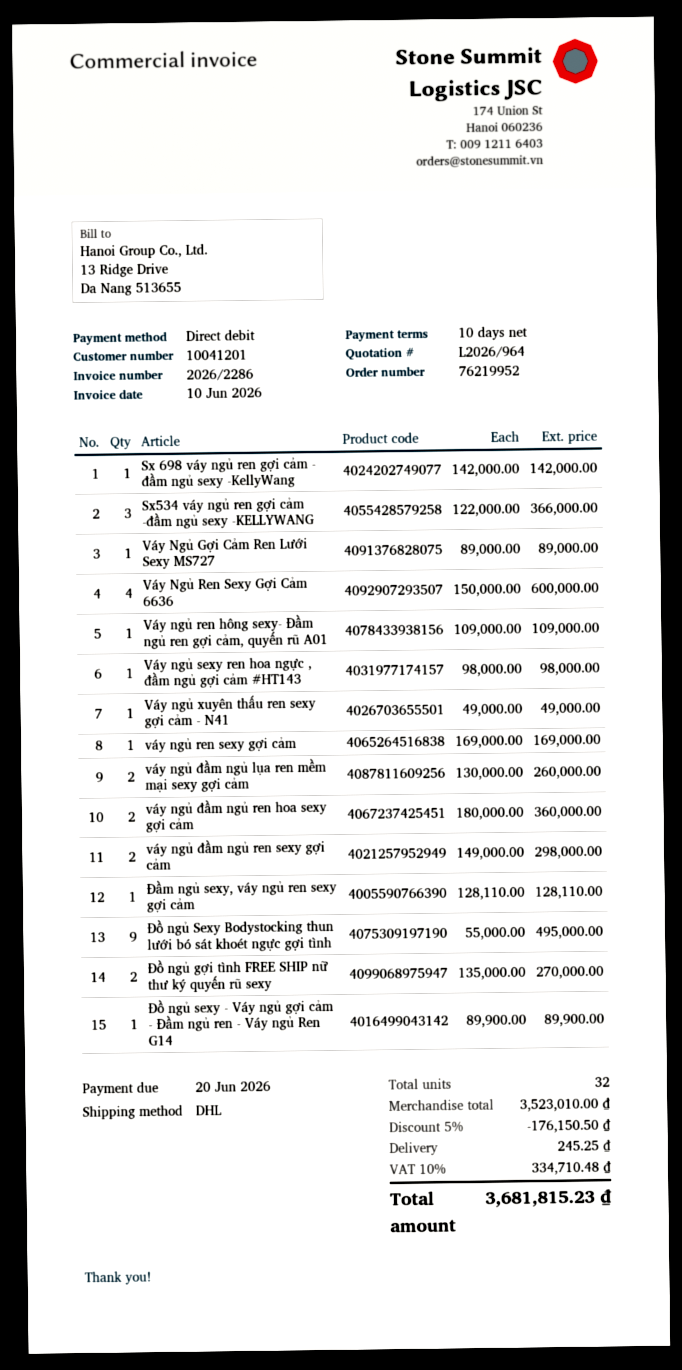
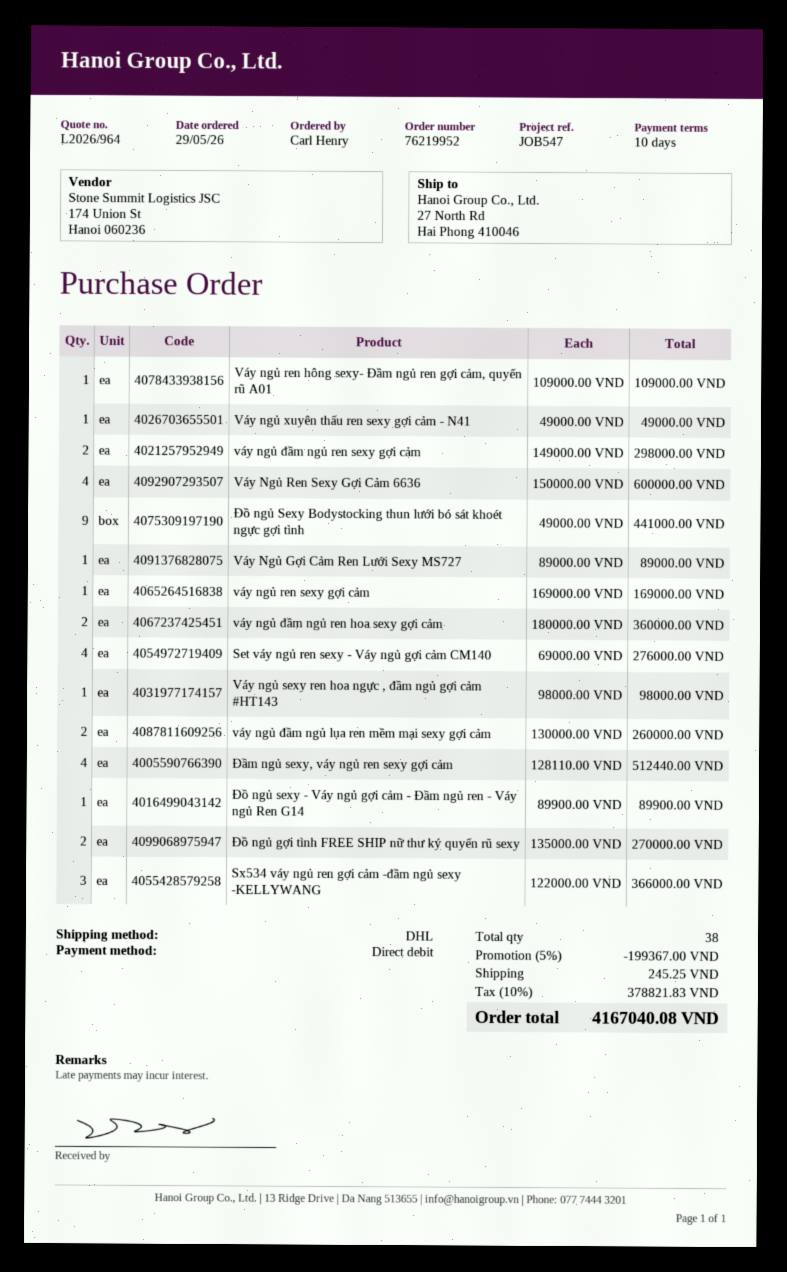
Sx 698 váy ngủ ren gợi cảm - đầm ngủ sexy -KellyWang: 1 x 142000.00 = 142000.00 -> none
Đầm ngủ sexy, váy ngủ ren sexy gợi cảm: 1 x 128110.00 = 128110.00 -> 4 x 128110.00 = 512440.00
Đồ ngủ Sexy Bodystocking thun lưới bó sát khoét ngực gợi tình: 9 x 55000.00 = 495000.00 -> 9 x 49000.00 = 441000.00
Set váy ngủ ren sexy - Váy ngủ gợi cảm CM140: none -> 4 x 69000.00 = 276000.00
total quantity: 32 -> 38
discount: 5% = 176150.50 -> 5% = 199367.00
tax: 10% = 334710.48 -> 10% = 378821.83
total: 3681815.23 -> 4167040.08

